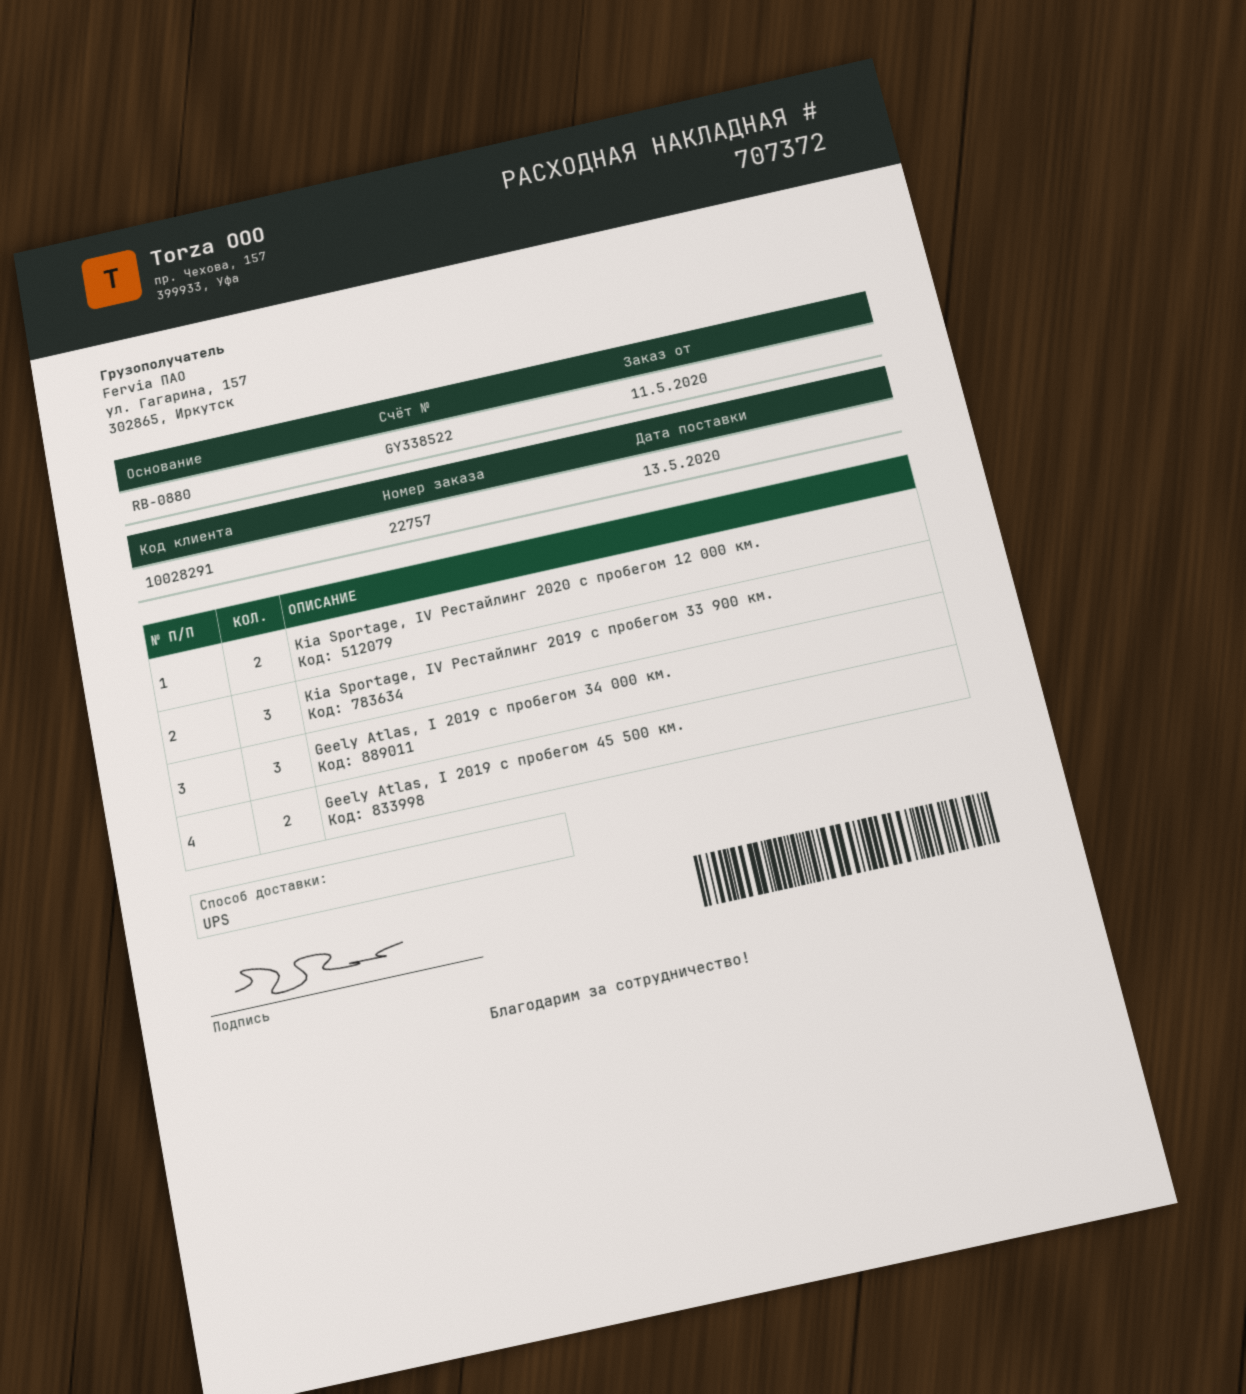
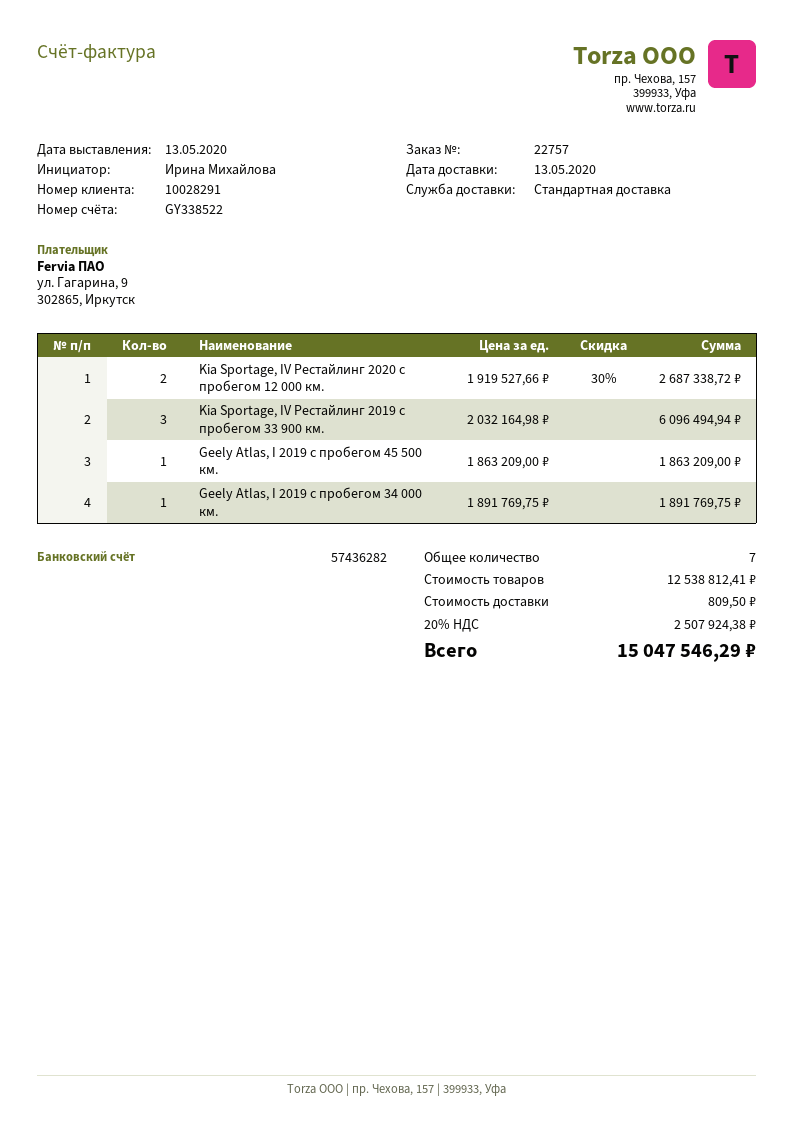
shipping method: UPS -> standard
Geely Atlas, I 2019 с пробегом 34 000 км.: 3 -> 1
Geely Atlas, I 2019 с пробегом 45 500 км.: 2 -> 1

